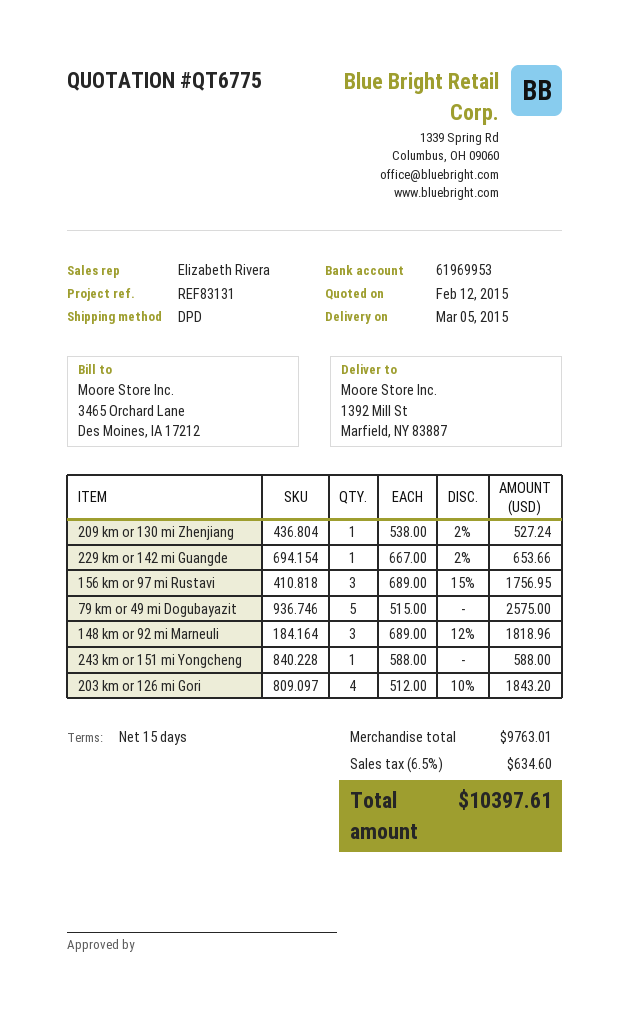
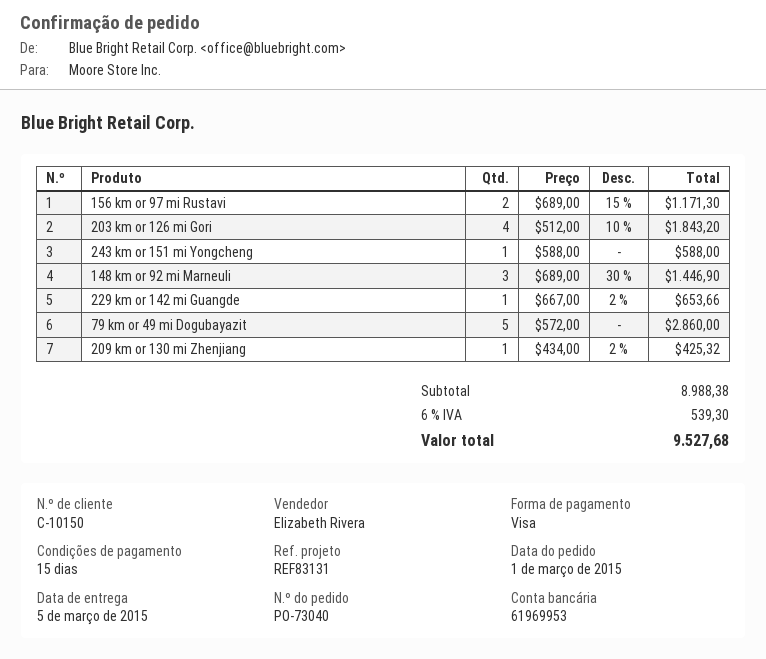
209 km or 130 mi Zhenjiang: 1 x 538.00 - 2% = 527.24 -> 1 x 434.00 - 2% = 425.32
156 km or 97 mi Rustavi: 3 x 689.00 - 15% = 1756.95 -> 2 x 689.00 - 15% = 1171.30
79 km or 49 mi Dogubayazit: 5 x 515.00 = 2575.00 -> 5 x 572.00 = 2860.00
148 km or 92 mi Marneuli: 3 x 689.00 - 12% = 1818.96 -> 3 x 689.00 - 30% = 1446.90
subtotal: 9763.01 -> 8988.38
tax: 6.5% = 634.60 -> 6% = 539.30
total: 10397.61 -> 9527.68

